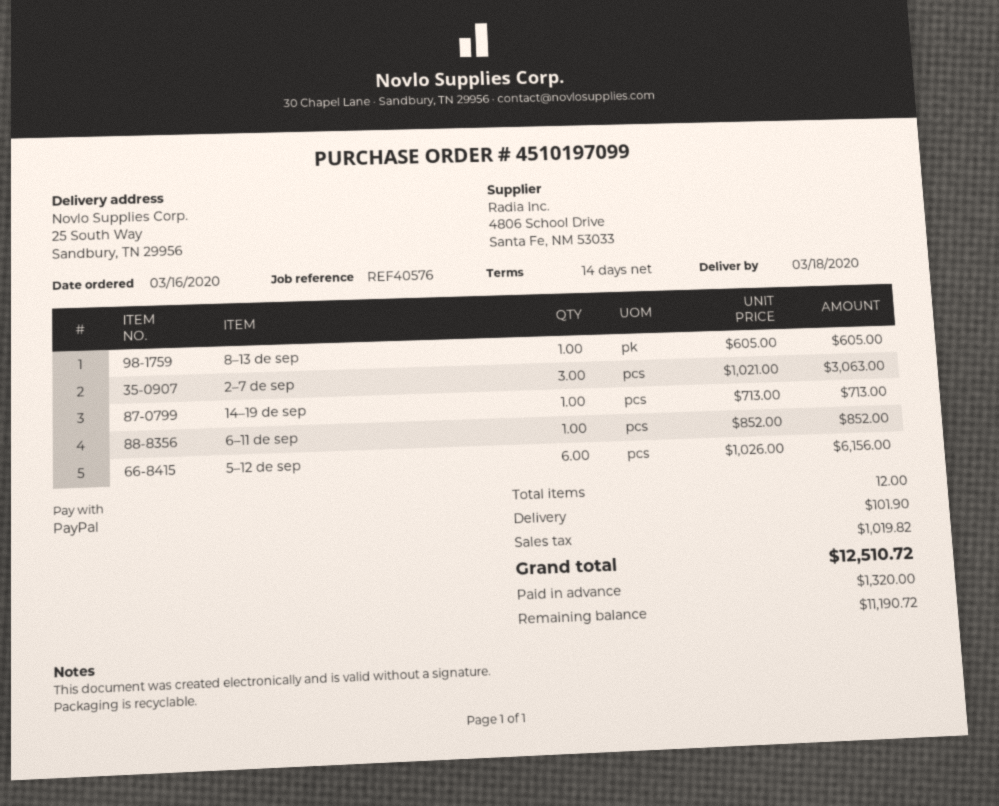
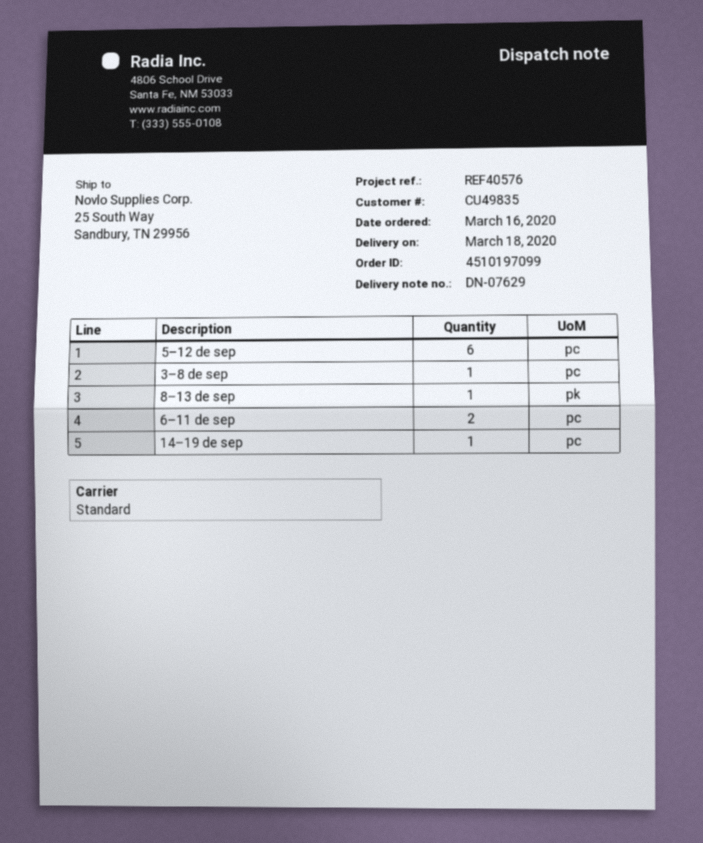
2–7 de sep: 3 -> none
6–11 de sep: 1 -> 2
3–8 de sep: none -> 1

